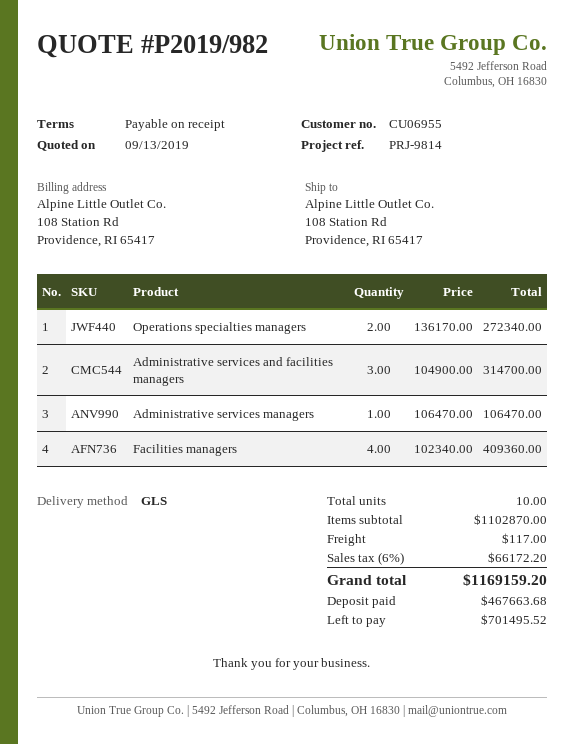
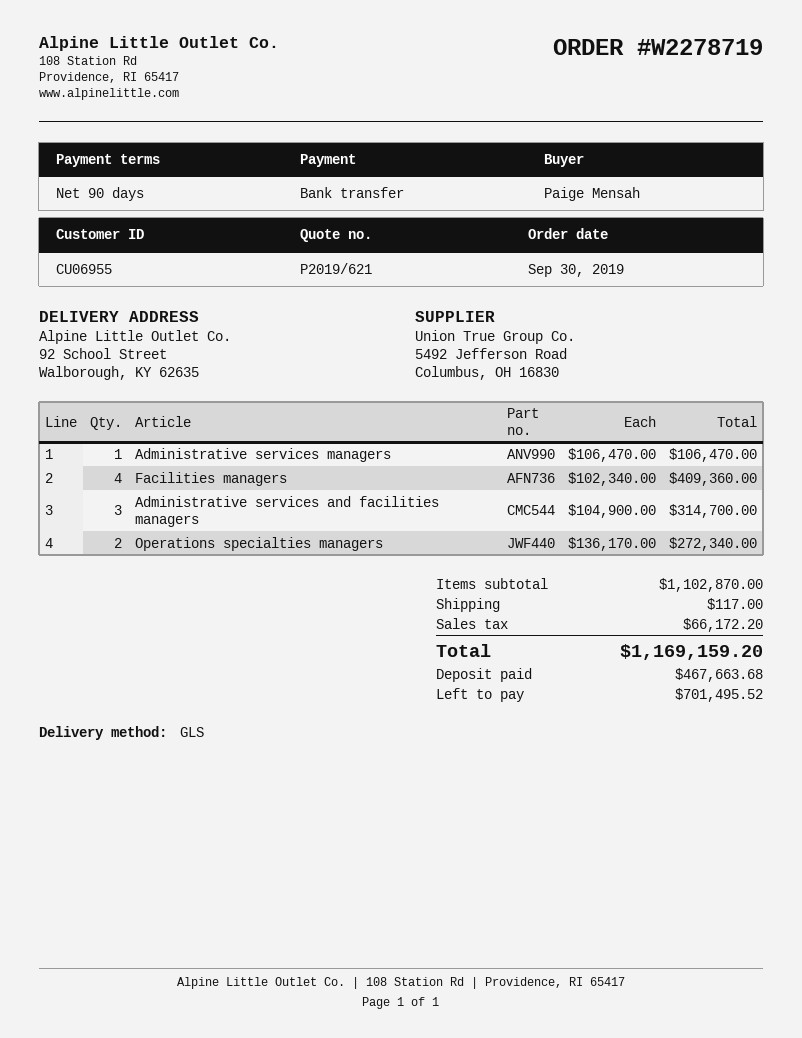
quote number: P2019/982 -> P2019/621
payment terms: on receipt -> 90 days
ship to: 108 Station Rd, Providence, RI 65417 -> 92 School Street, Walborough, KY 62635

